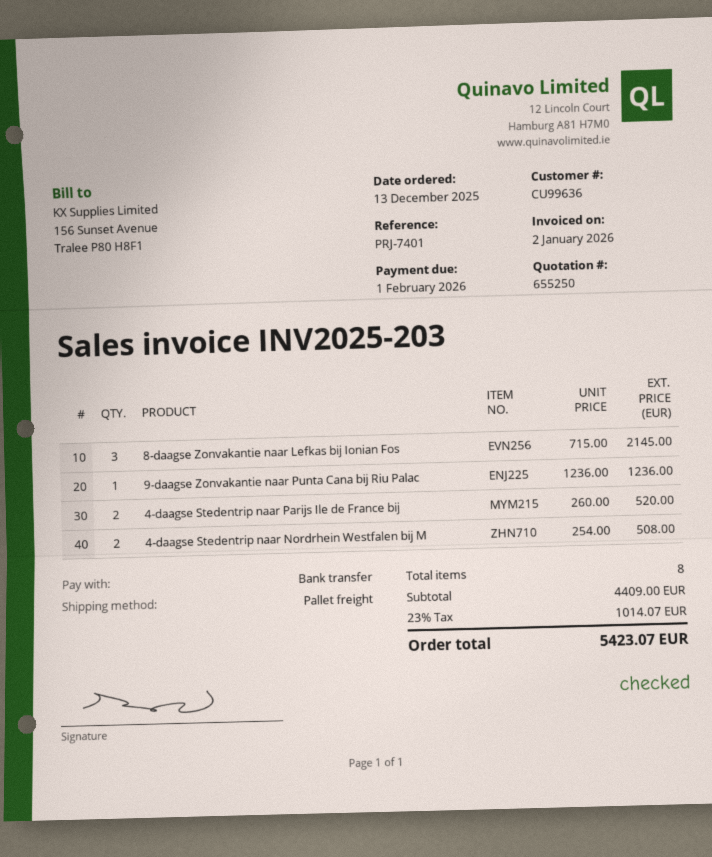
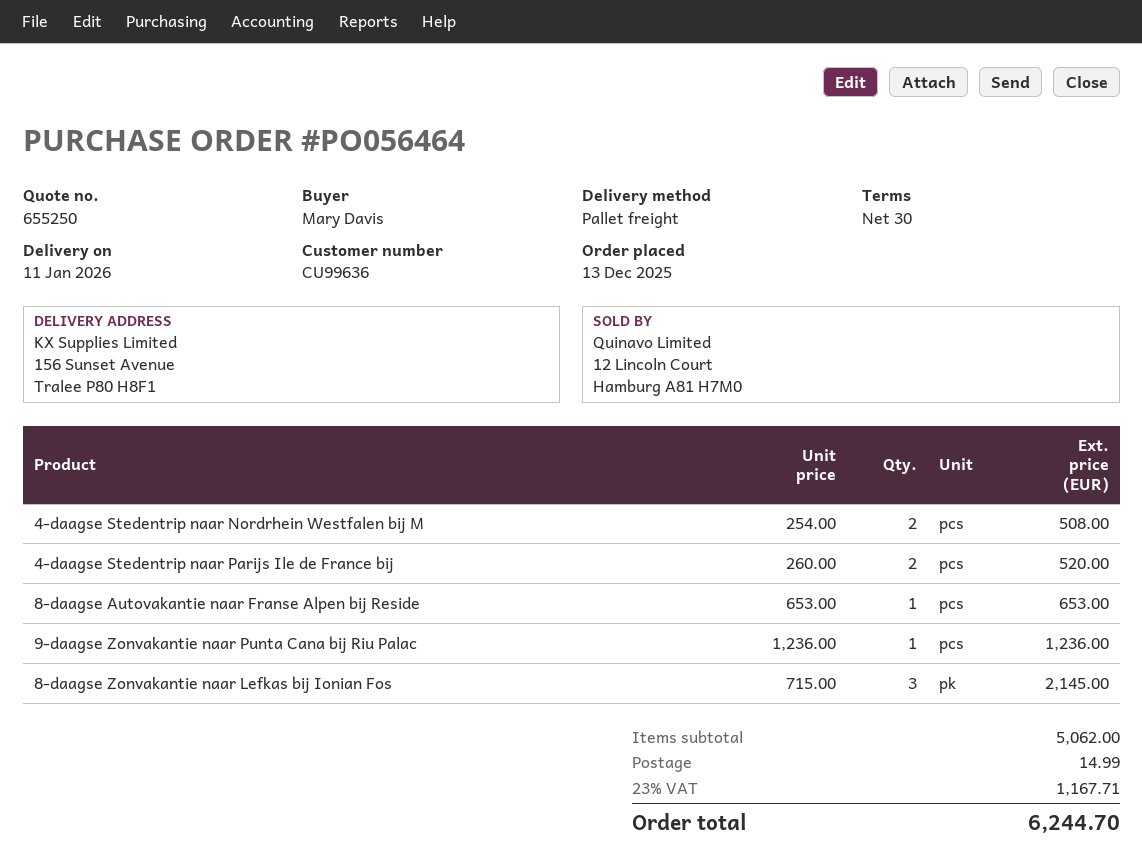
8-daagse Autovakantie naar Franse Alpen bij Reside: none -> 1 x 653.00 = 653.00
subtotal: 4409.00 -> 5062.00
shipping: none -> 14.99
tax: 23% = 1014.07 -> 23% = 1167.71
total: 5423.07 -> 6244.70

